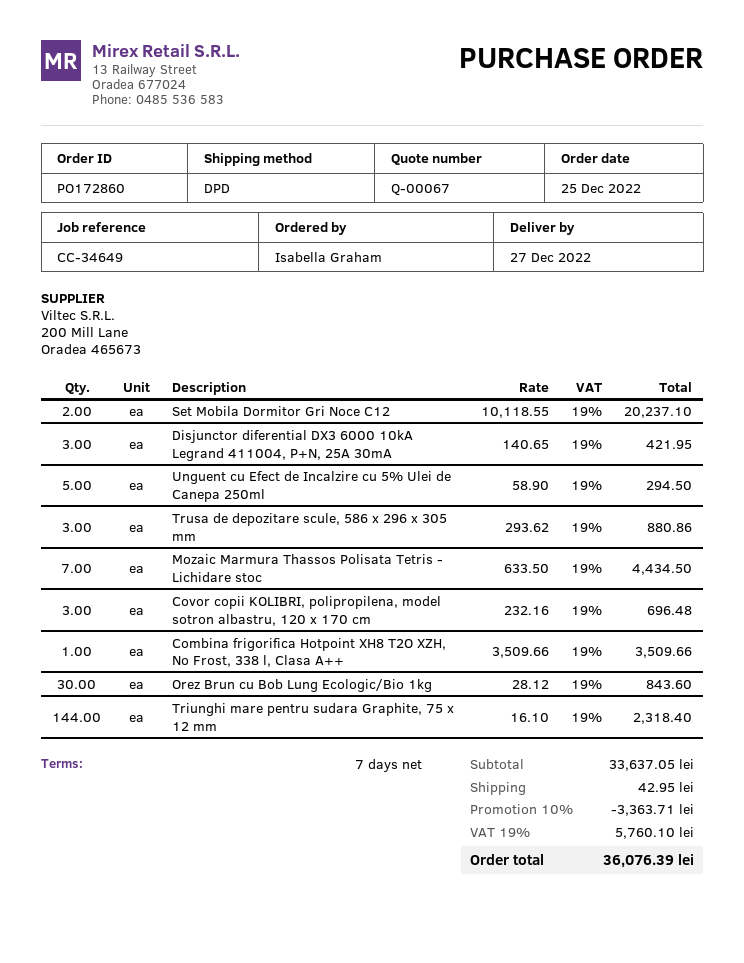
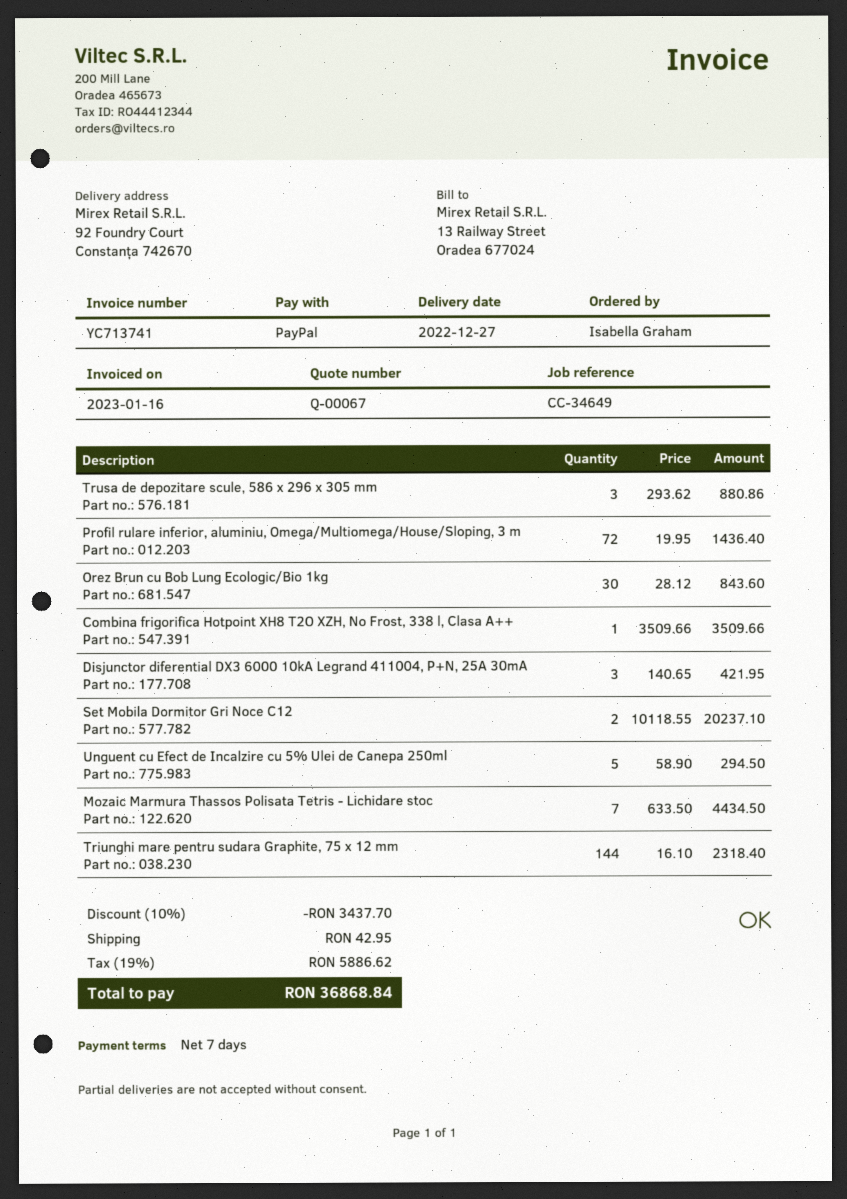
Covor copii KOLIBRI, polipropilena, model sotron albastru, 120 x 170 cm: 3 x 232.16 = 696.48 -> none
Profil rulare inferior, aluminiu, Omega/Multiomega/House/Sloping, 3 m: none -> 72 x 19.95 = 1436.40
discount: 10% = 3363.71 -> 10% = 3437.70
tax: 19% = 5760.10 -> 19% = 5886.62
total: 36076.39 -> 36868.84

